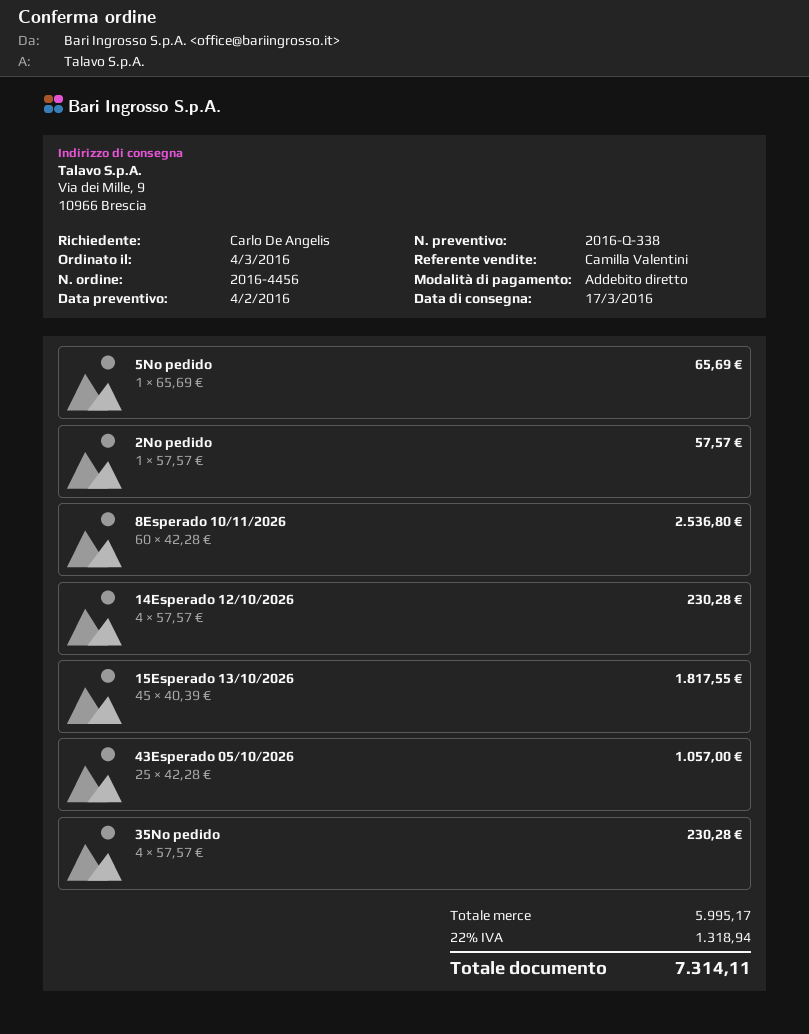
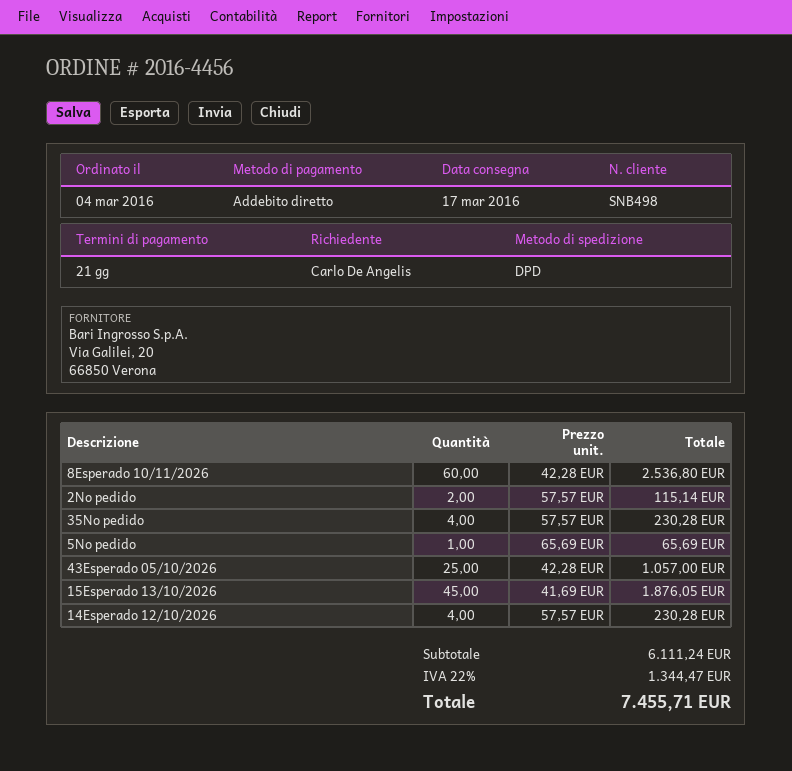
2No pedido: 1 x 57.57 = 57.57 -> 2 x 57.57 = 115.14
15Esperado 13/10/2026: 45 x 40.39 = 1817.55 -> 45 x 41.69 = 1876.05
subtotal: 5995.17 -> 6111.24
tax: 22% = 1318.94 -> 22% = 1344.47
total: 7314.11 -> 7455.71

